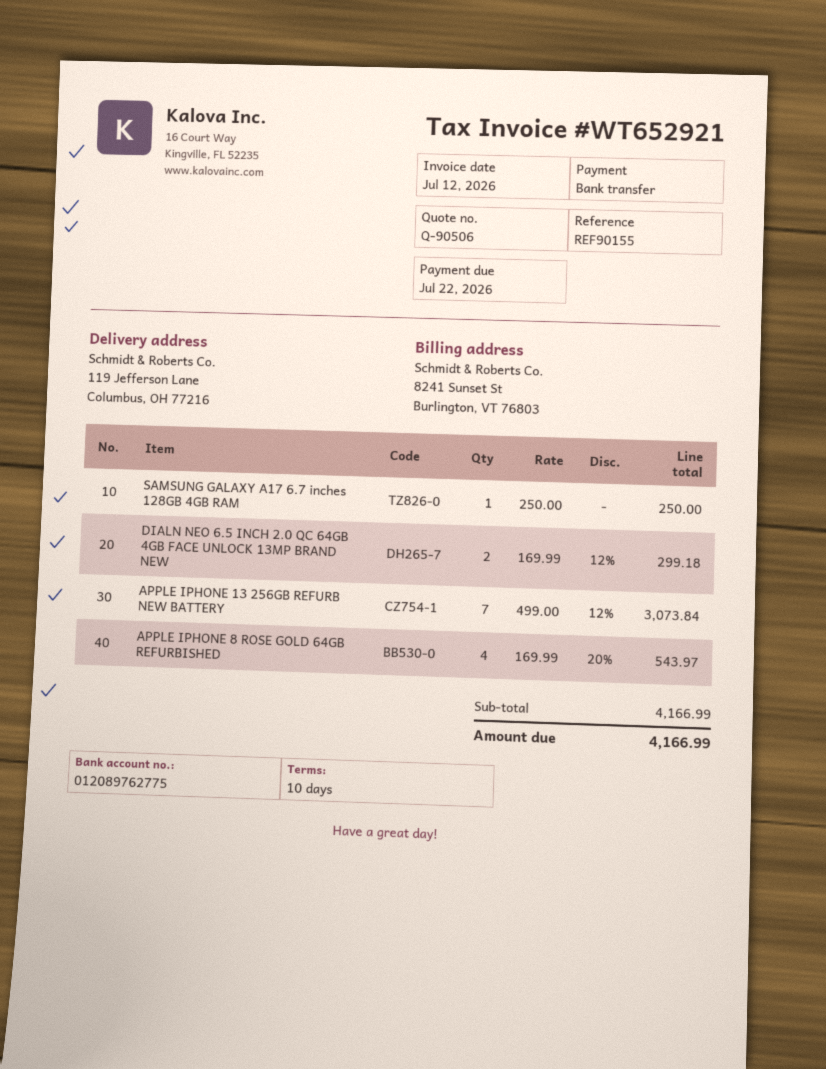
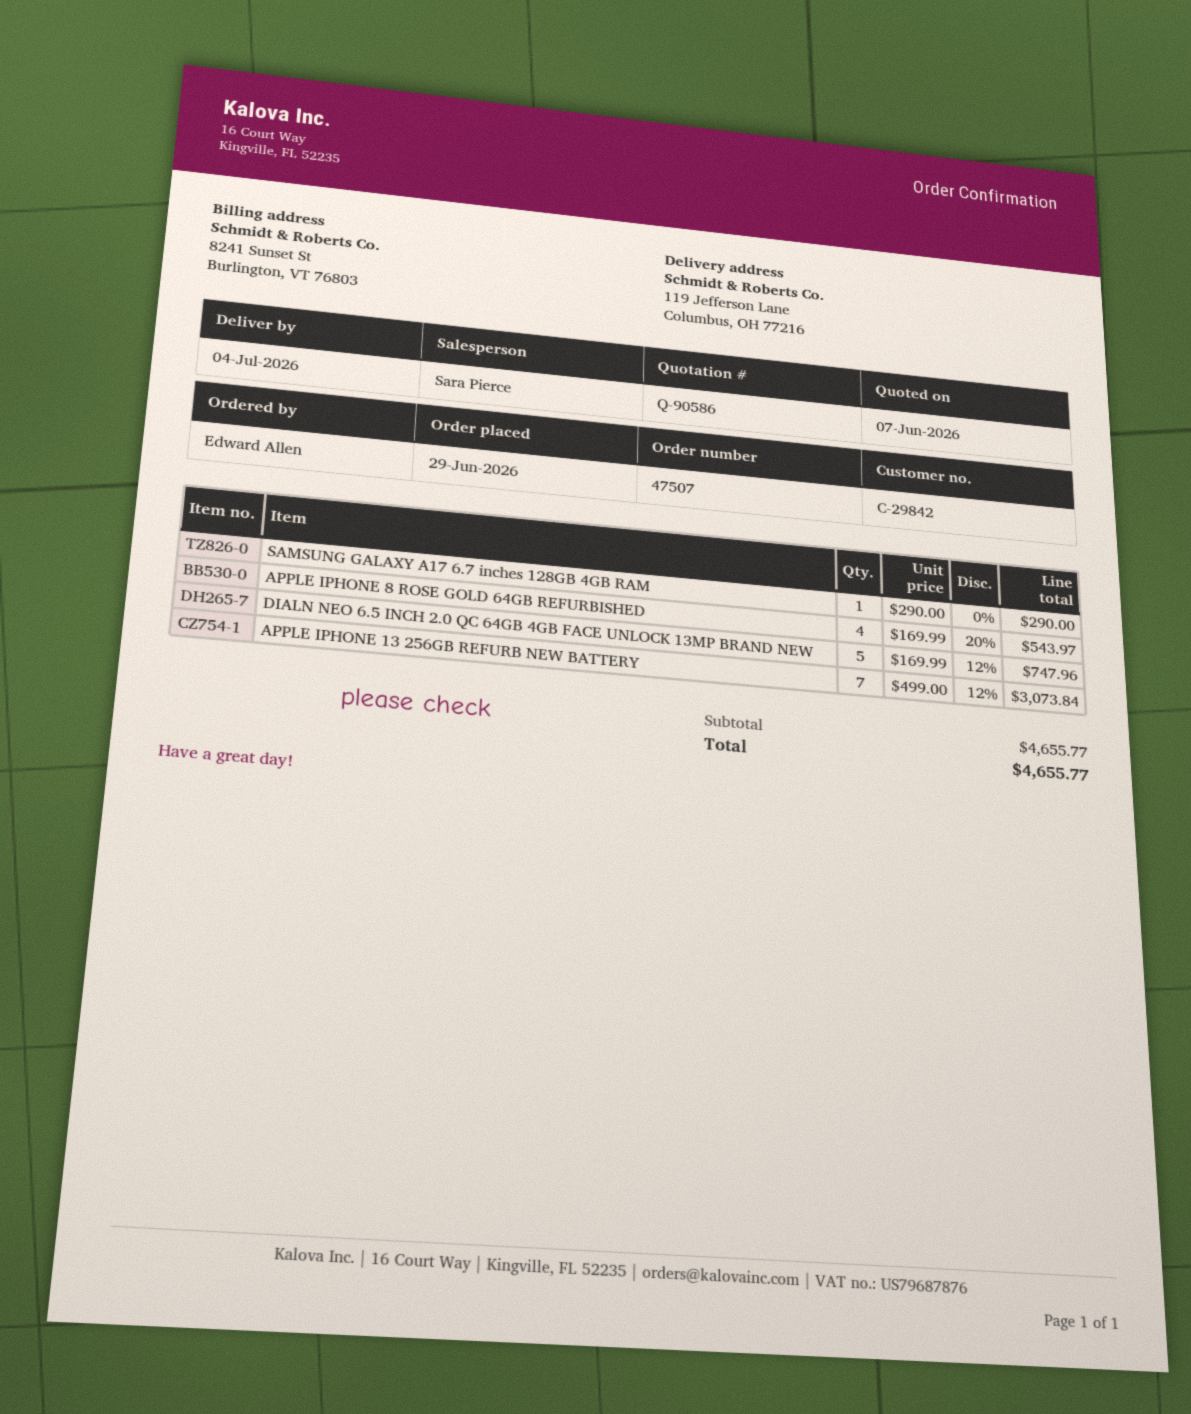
quote number: Q-90506 -> Q-90586
SAMSUNG GALAXY A17 6.7 inches 128GB 4GB RAM: 1 x 250.00 = 250.00 -> 1 x 290.00 = 290.00
DIALN NEO 6.5 INCH 2.0 QC 64GB 4GB FACE UNLOCK 13MP BRAND NEW: 2 x 169.99 - 12% = 299.18 -> 5 x 169.99 - 12% = 747.96
subtotal: 4166.99 -> 4655.77
total: 4166.99 -> 4655.77

